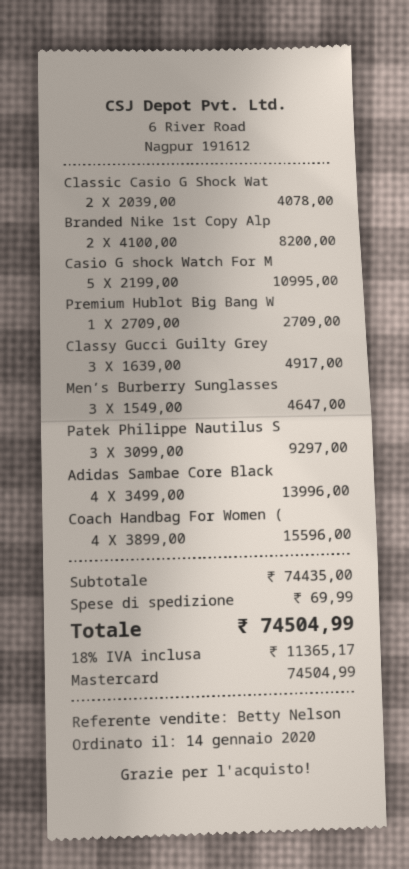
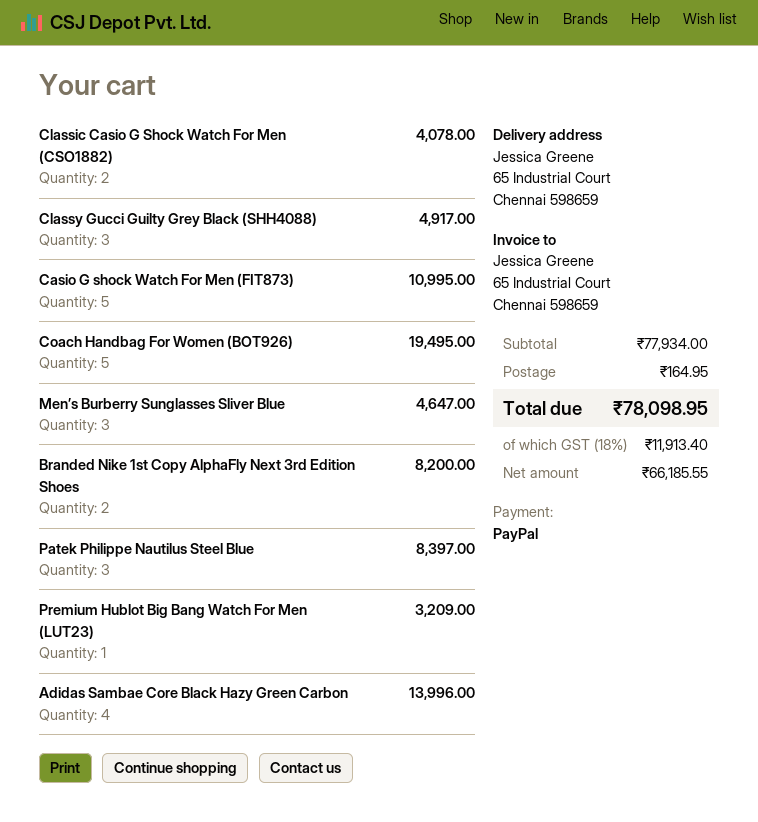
payment method: Mastercard -> PayPal
Premium Hublot Big Bang W: 1 for 2709.00 -> 1 for 3209.00
Patek Philippe Nautilus S: 3 for 9297.00 -> 3 for 8397.00
Coach Handbag For Women (: 4 for 15596.00 -> 5 for 19495.00
subtotal: 74435.00 -> 77934.00
shipping: 69.99 -> 164.95
tax: 18% = 11365.17 -> 18% = 11913.40
total: 74504.99 -> 78098.95

